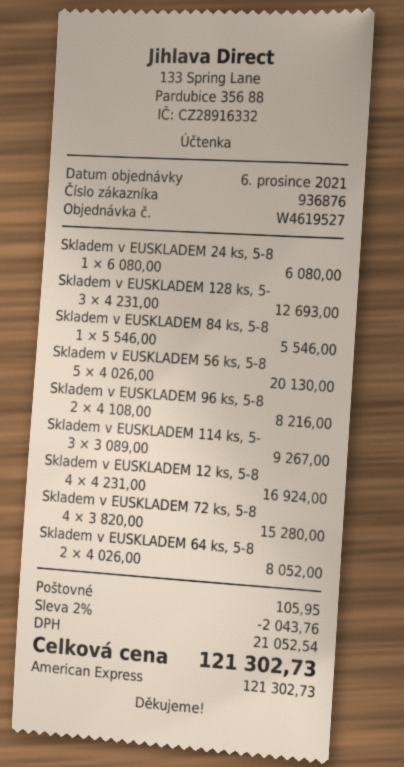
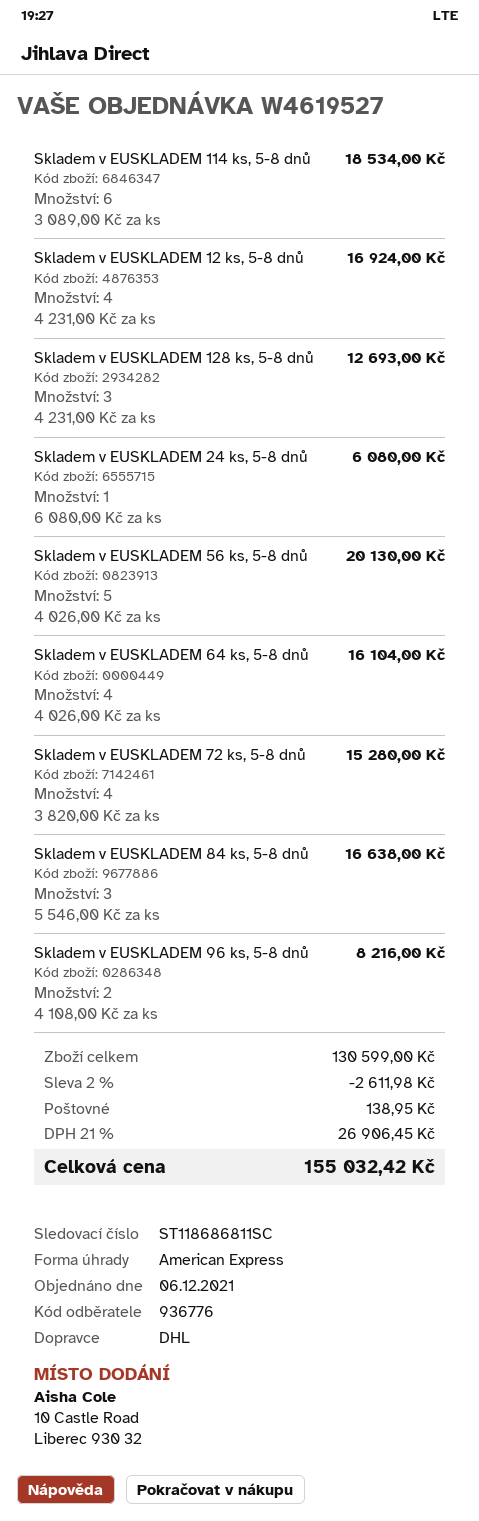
customer number: 936876 -> 936776
Skladem v EUSKLADEM 84 ks, 5-8: 1 x 5546.00 = 5546.00 -> 3 x 5546.00 = 16638.00
Skladem v EUSKLADEM 114 ks, 5-: 3 x 3089.00 = 9267.00 -> 6 x 3089.00 = 18534.00
Skladem v EUSKLADEM 64 ks, 5-8: 2 x 4026.00 = 8052.00 -> 4 x 4026.00 = 16104.00
discount: 2% = 2043.76 -> 2% = 2611.98
shipping: 105.95 -> 138.95
tax: 21052.54 -> 26906.45
total: 121302.73 -> 155032.42

